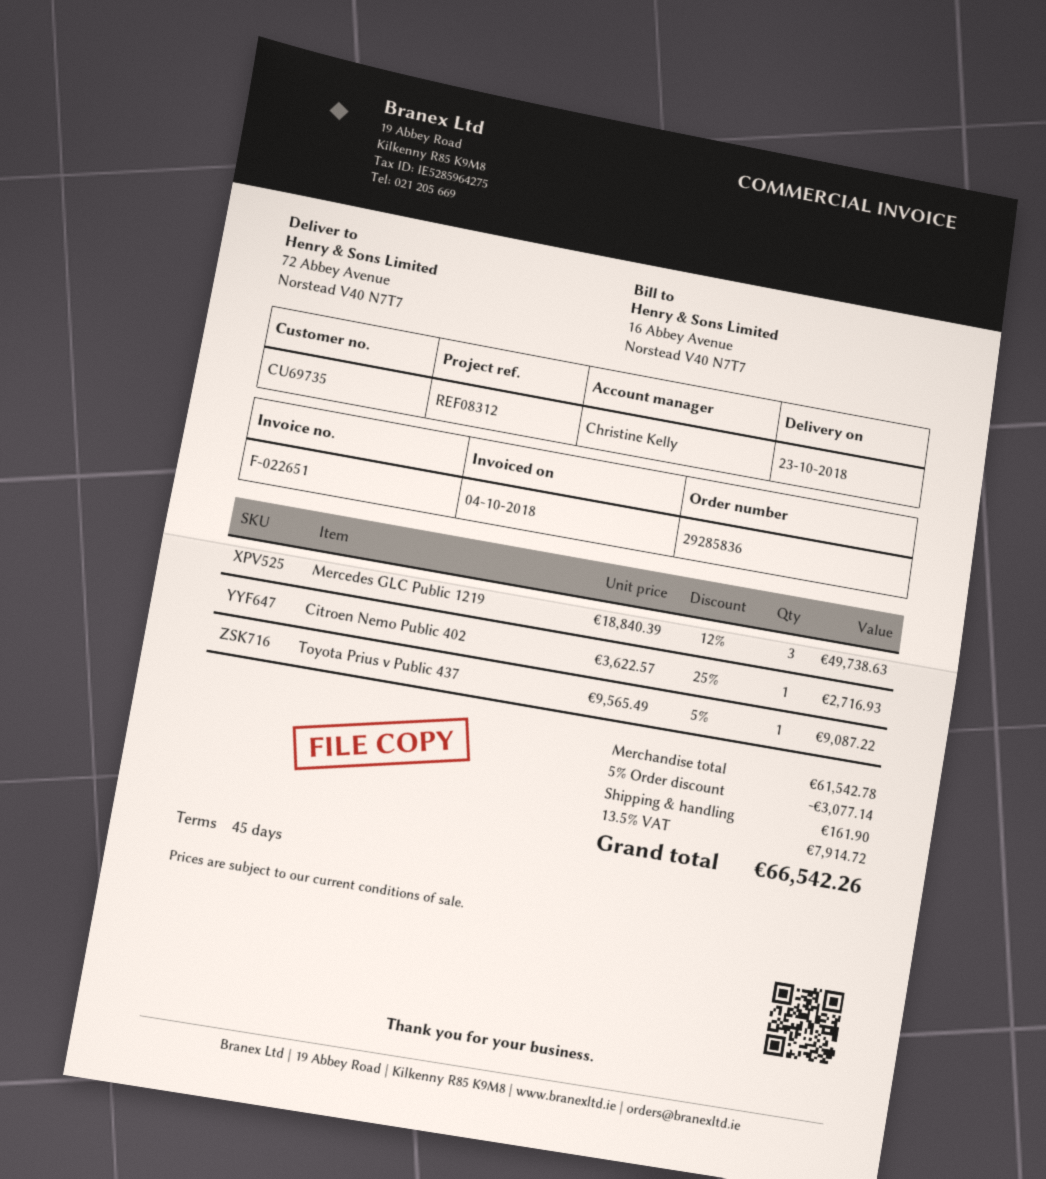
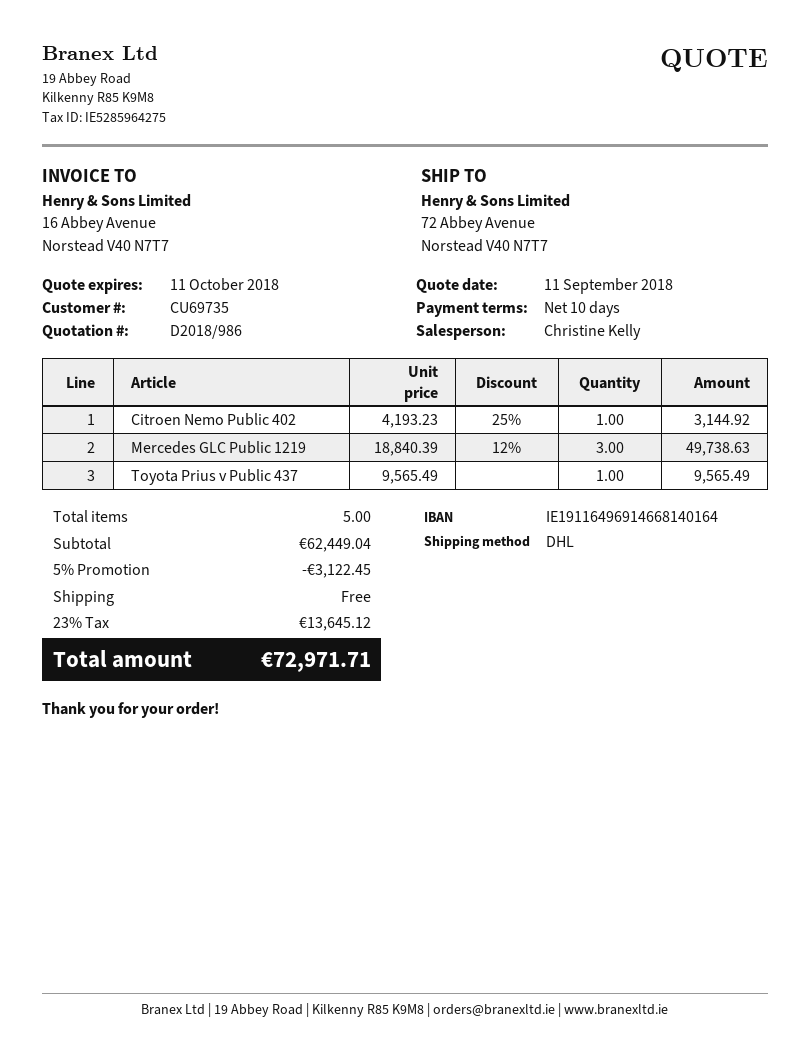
payment terms: 45 days -> 10 days
Citroen Nemo Public 402: 1 x 3622.57 - 25% = 2716.93 -> 1 x 4193.23 - 25% = 3144.92
Toyota Prius v Public 437: 1 x 9565.49 - 5% = 9087.22 -> 1 x 9565.49 = 9565.49
subtotal: 61542.78 -> 62449.04
discount: 5% = 3077.14 -> 5% = 3122.45
shipping: 161.90 -> 0.00
tax: 13.5% = 7914.72 -> 23% = 13645.12
total: 66542.26 -> 72971.71

